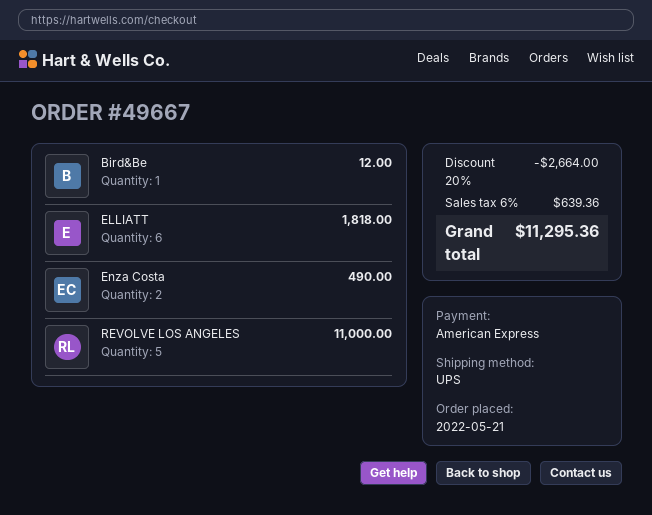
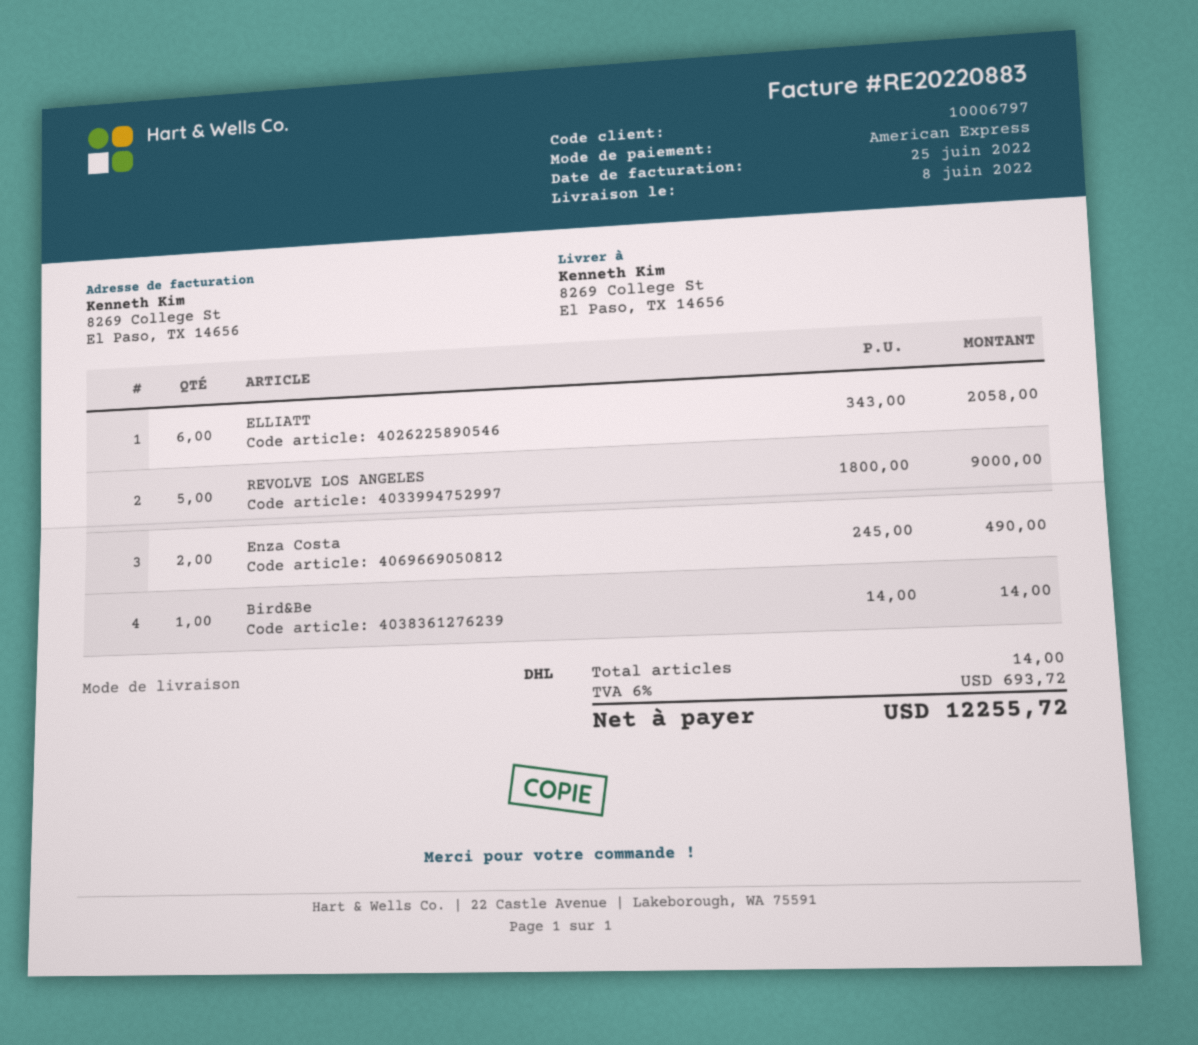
shipping method: UPS -> DHL
Bird&Be: 1 for 12.00 -> 1 for 14.00
ELLIATT: 6 for 1818.00 -> 6 for 2058.00
REVOLVE LOS ANGELES: 5 for 11000.00 -> 5 for 9000.00
discount: 20% = 2664.00 -> none
tax: 6% = 639.36 -> 6% = 693.72
total: 11295.36 -> 12255.72

